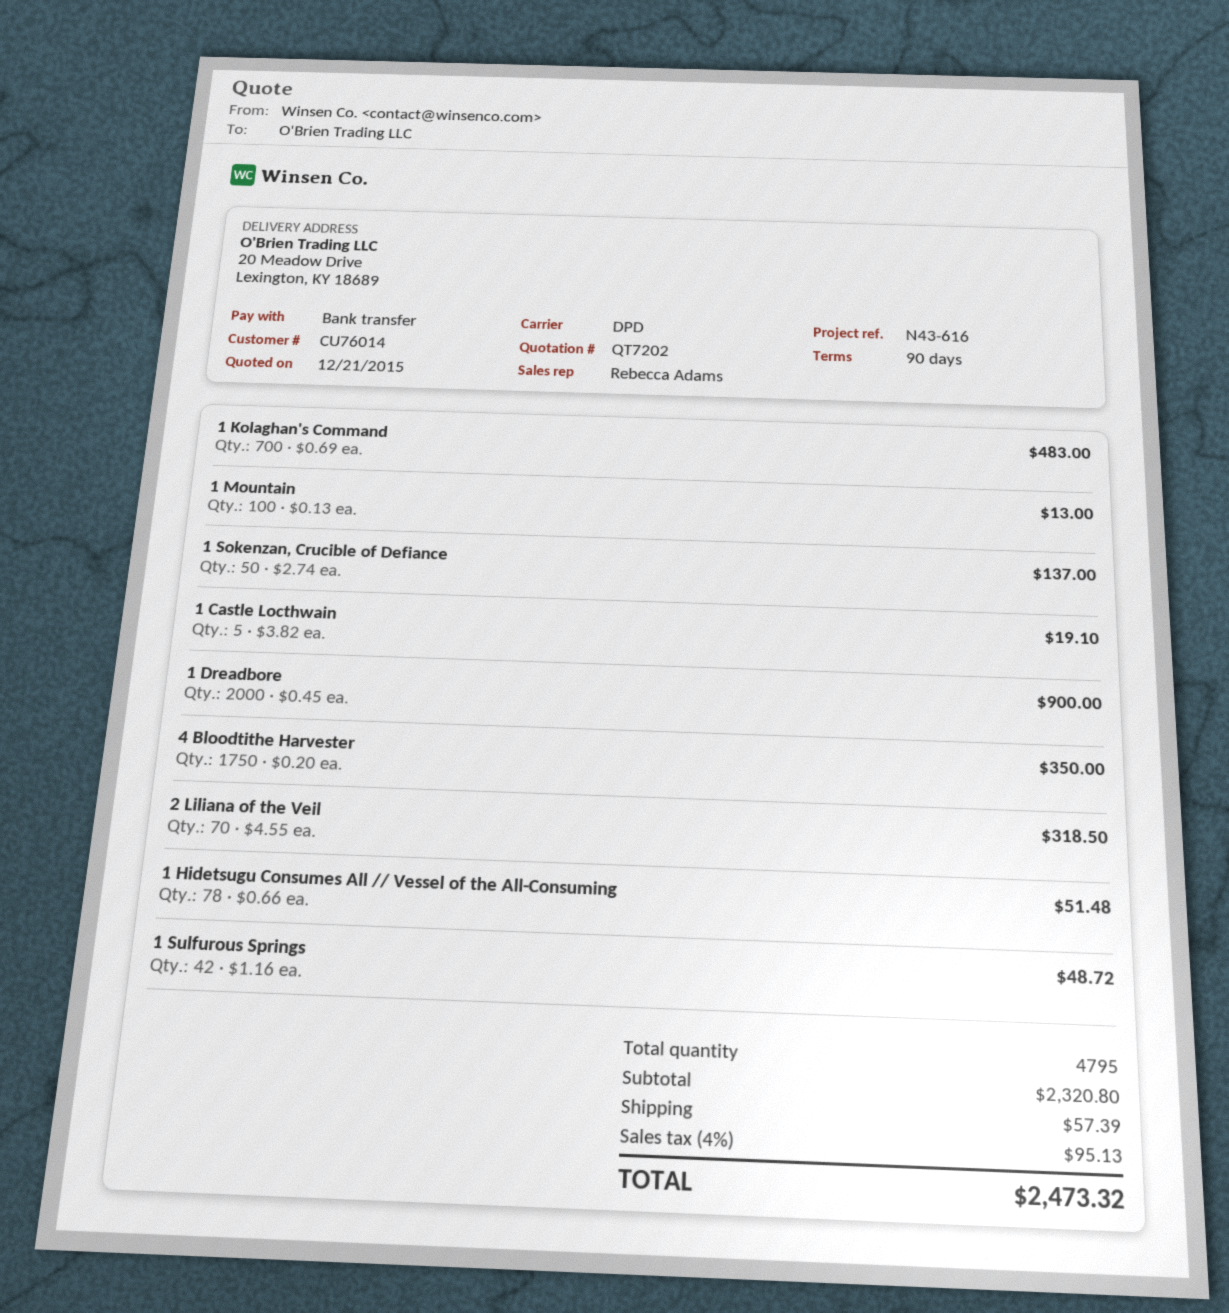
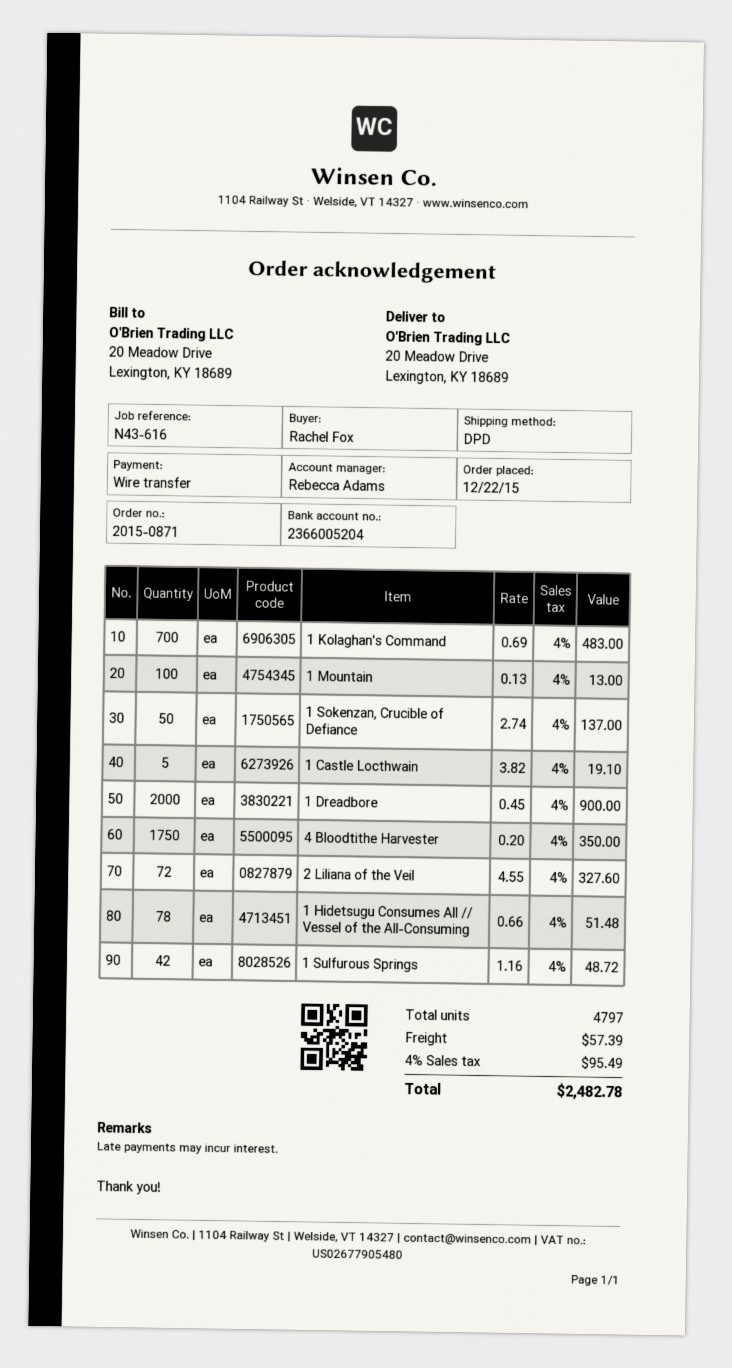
2 Liliana of the Veil: 70 x 4.55 = 318.50 -> 72 x 4.55 = 327.60
total quantity: 4795 -> 4797
tax: 4% = 95.13 -> 4% = 95.49
total: 2473.32 -> 2482.78

